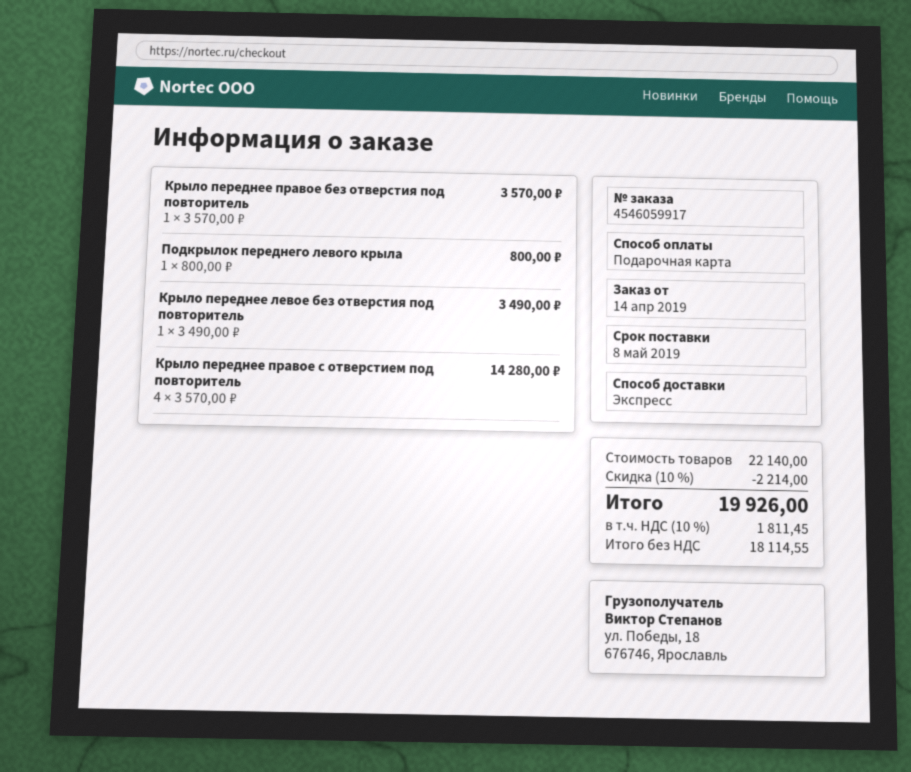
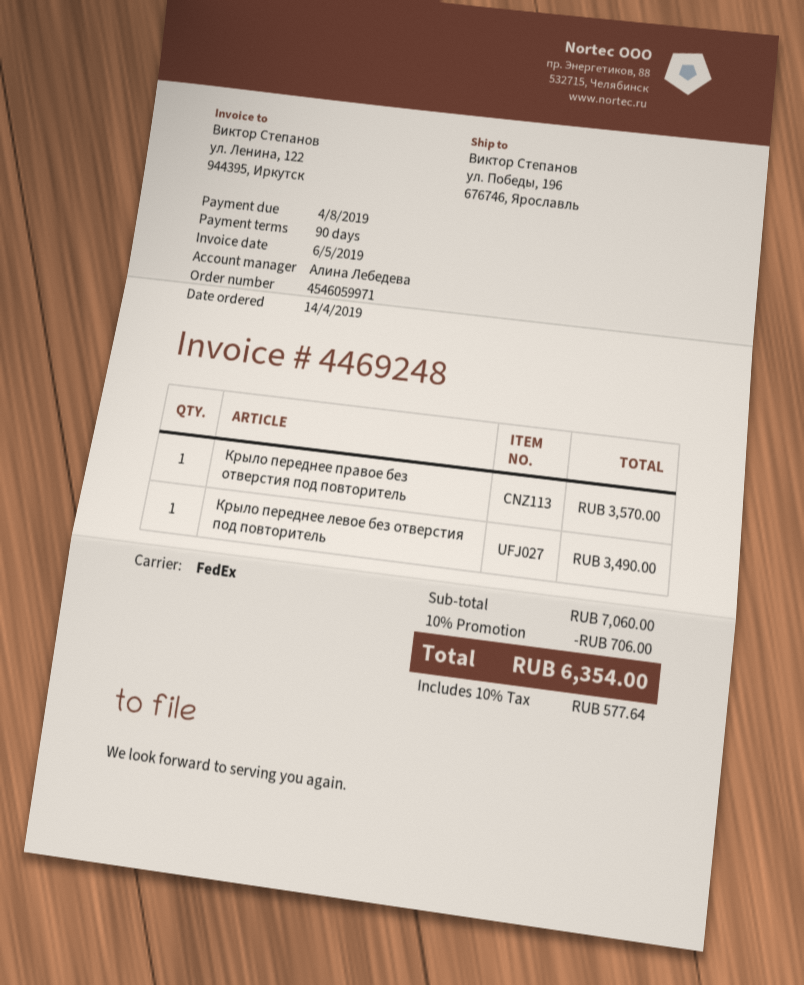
order number: 4546059917 -> 4546059971
shipping method: express -> FedEx
ship to: ул. Победы, 18, 676746, Ярославль -> ул. Победы, 196, 676746, Ярославль
Подкрылок переднего левого крыла: 1 for 800.00 -> none
Крыло переднее правое с отверстием под повторитель: 4 for 14280.00 -> none
subtotal: 22140.00 -> 7060.00
discount: 10% = 2214.00 -> 10% = 706.00
tax: 10% = 1811.45 -> 10% = 577.64
total: 19926.00 -> 6354.00

